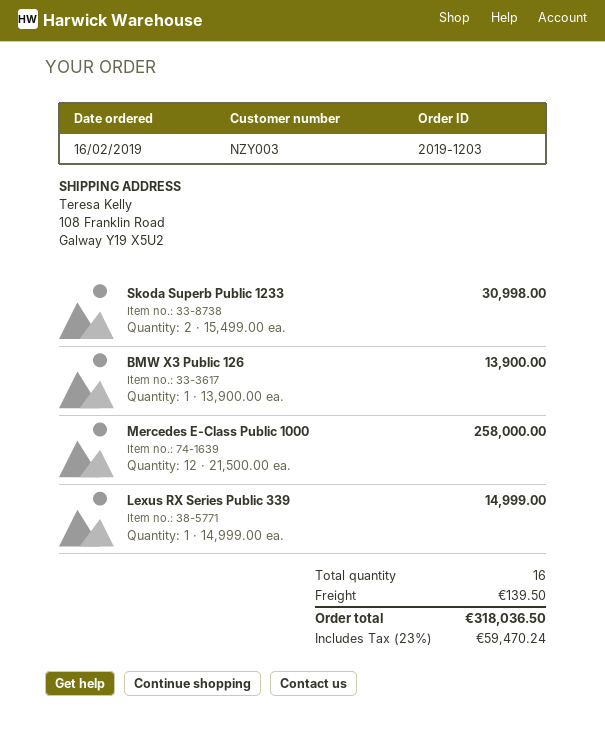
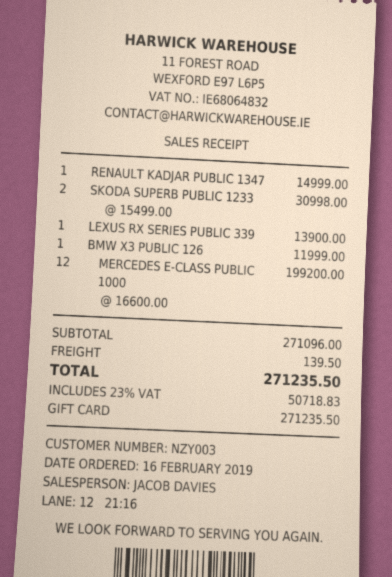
BMW X3 Public 126: 1 x 13900.00 = 13900.00 -> 1 x 11999.00 = 11999.00
Mercedes E-Class Public 1000: 12 x 21500.00 = 258000.00 -> 12 x 16600.00 = 199200.00
Lexus RX Series Public 339: 1 x 14999.00 = 14999.00 -> 1 x 13900.00 = 13900.00
RENAULT KADJAR PUBLIC 1347: none -> 1 x 14999.00 = 14999.00
tax: 23% = 59470.24 -> 23% = 50718.83
total: 318036.50 -> 271235.50

